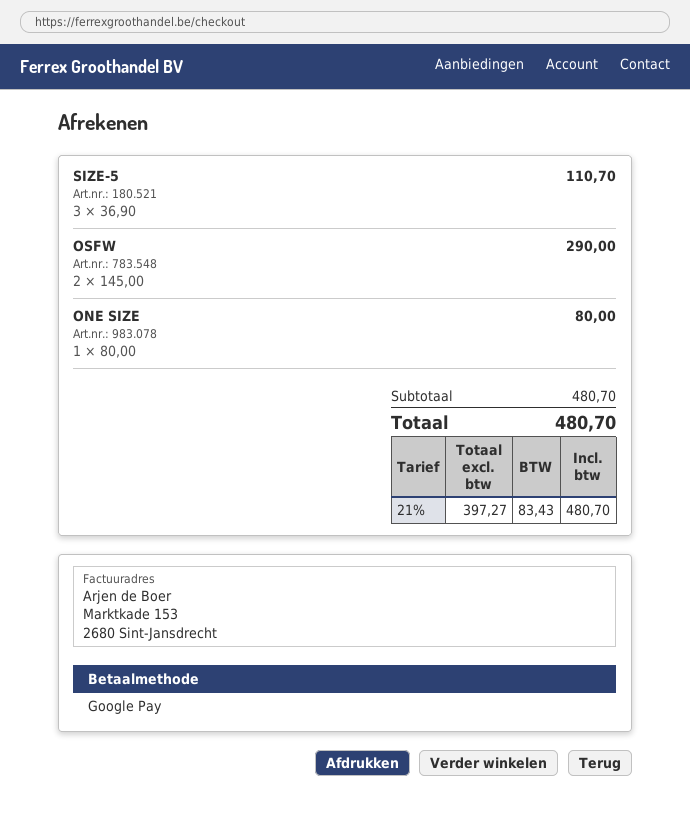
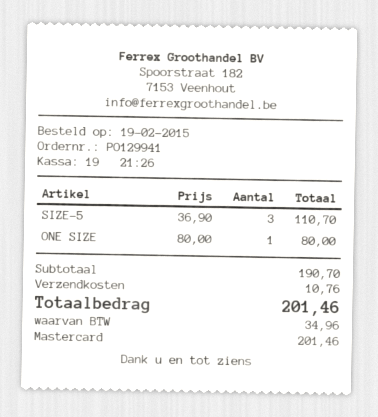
payment method: Google Pay -> Mastercard
OSFW: 2 x 145.00 = 290.00 -> none
subtotal: 480.70 -> 190.70
shipping: none -> 10.76
tax: 83.43 -> 34.96
total: 480.70 -> 201.46

